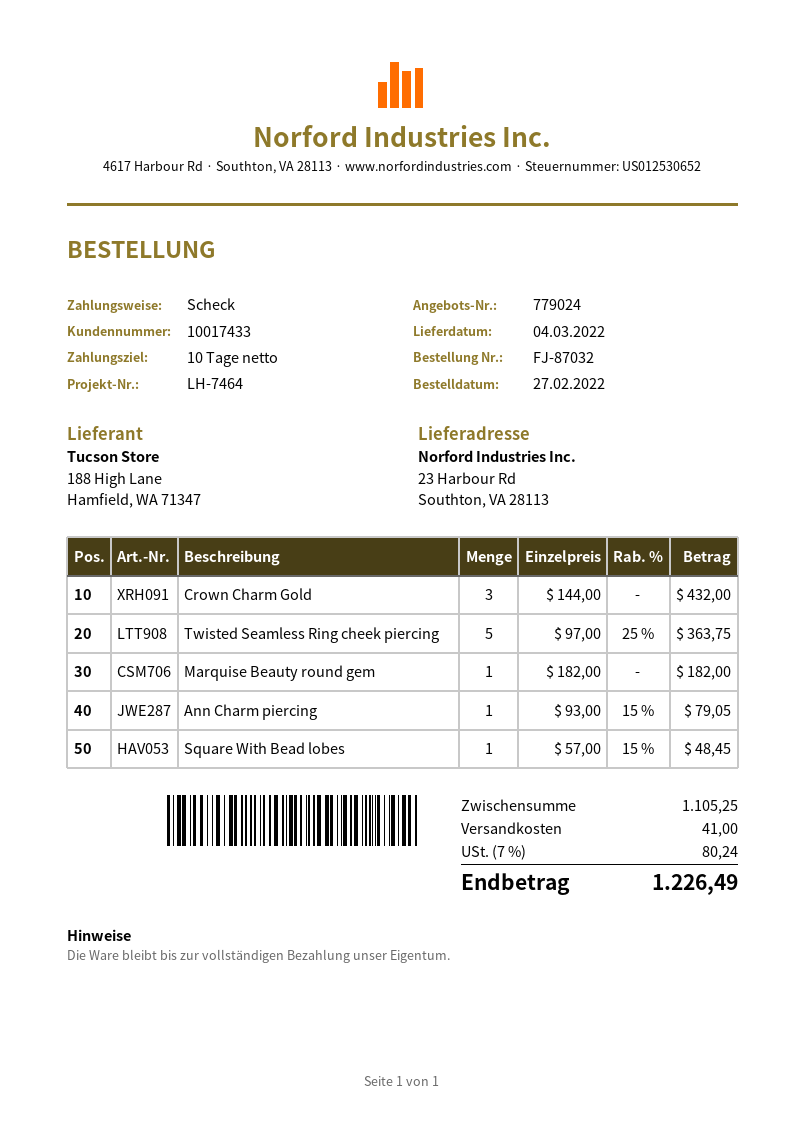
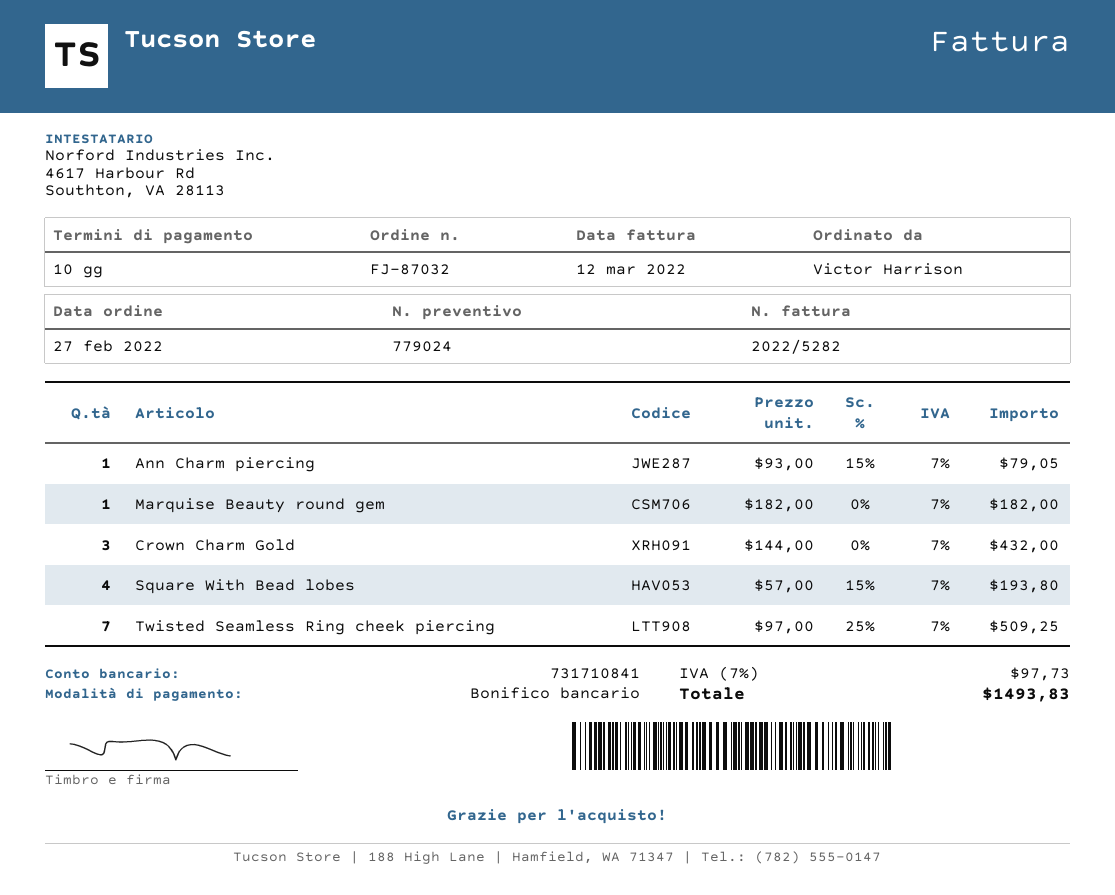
payment method: cheque -> bank transfer
Twisted Seamless Ring cheek piercing: 5 x 97.00 - 25% = 363.75 -> 7 x 97.00 - 25% = 509.25
Square With Bead lobes: 1 x 57.00 - 15% = 48.45 -> 4 x 57.00 - 15% = 193.80
shipping: 41.00 -> none
tax: 7% = 80.24 -> 7% = 97.73
total: 1226.49 -> 1493.83

